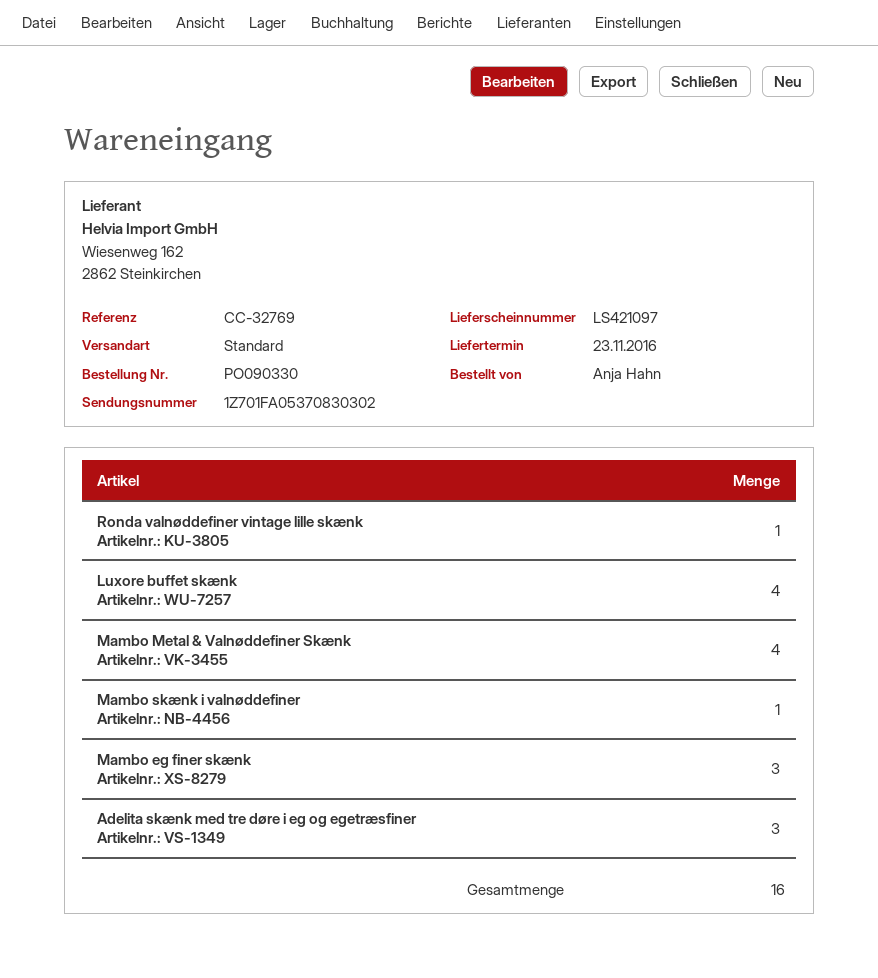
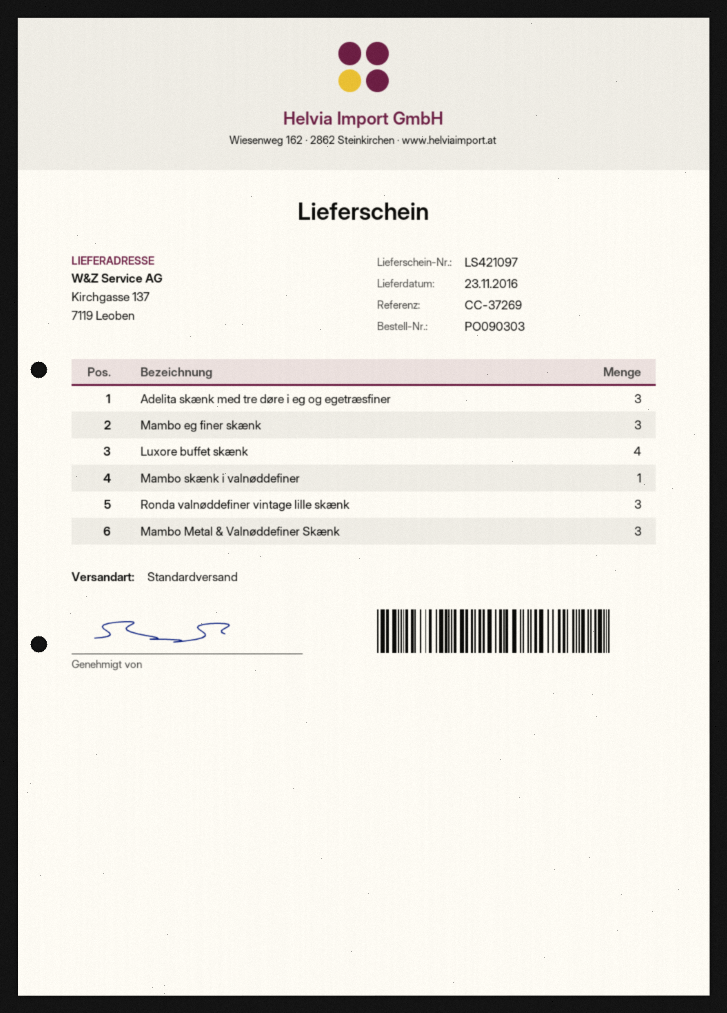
order number: PO090330 -> PO090303
reference: CC-32769 -> CC-37269
Ronda valnøddefiner vintage lille skænk: 1 -> 3
Mambo Metal & Valnøddefiner Skænk: 4 -> 3

